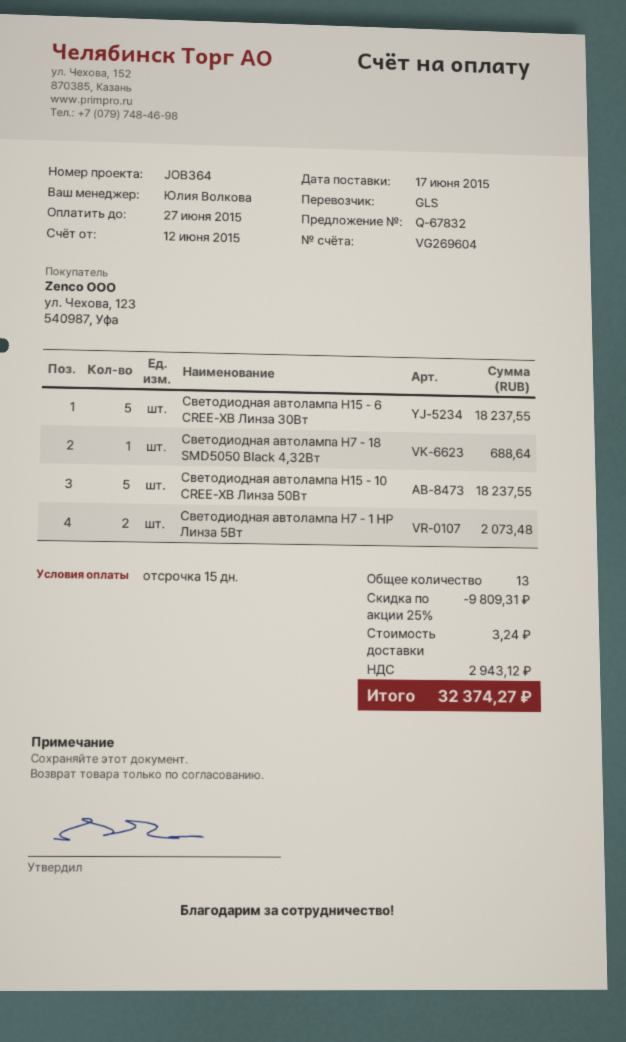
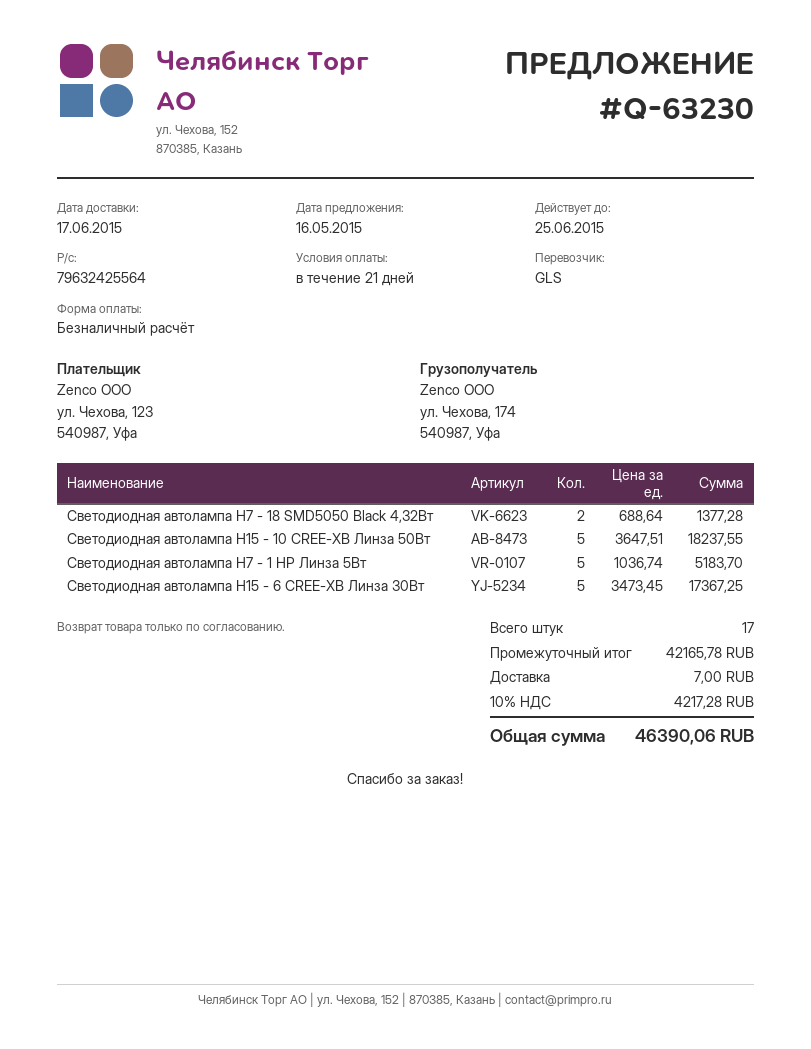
quote number: Q-67832 -> Q-63230
payment terms: 15 days -> 21 days
Светодиодная автолампа Н15 - 6 CREE-XB Линза 30Вт: 5 for 18237.55 -> 5 for 17367.25
Светодиодная автолампа Н7 - 18 SMD5050 Black 4,32Вт: 1 for 688.64 -> 2 for 1377.28
Светодиодная автолампа Н7 - 1 HP Линза 5Вт: 2 for 2073.48 -> 5 for 5183.70
total quantity: 13 -> 17
discount: 25% = 9809.31 -> none
shipping: 3.24 -> 7.00
tax: 2943.12 -> 4217.28
total: 32374.27 -> 46390.06

